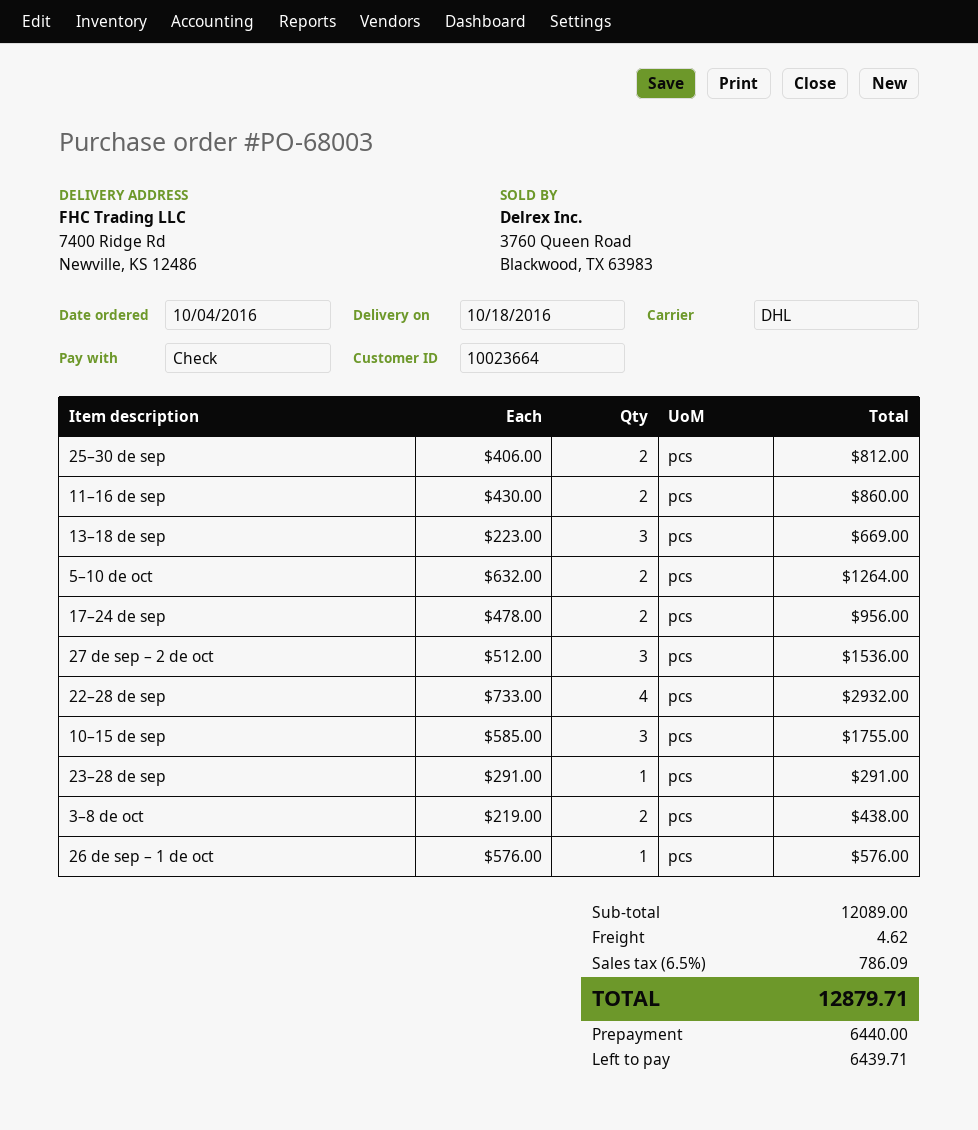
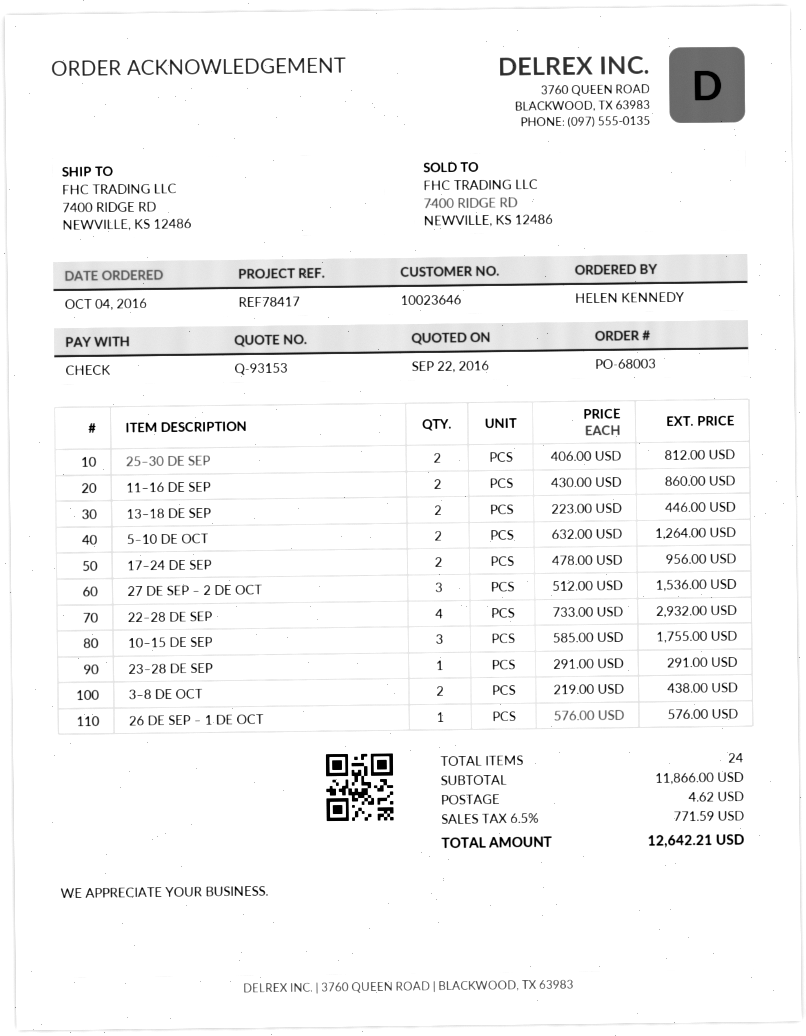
customer number: 10023664 -> 10023646
13–18 de sep: 3 x 223.00 = 669.00 -> 2 x 223.00 = 446.00
subtotal: 12089.00 -> 11866.00
tax: 6.5% = 786.09 -> 6.5% = 771.59
total: 12879.71 -> 12642.21

